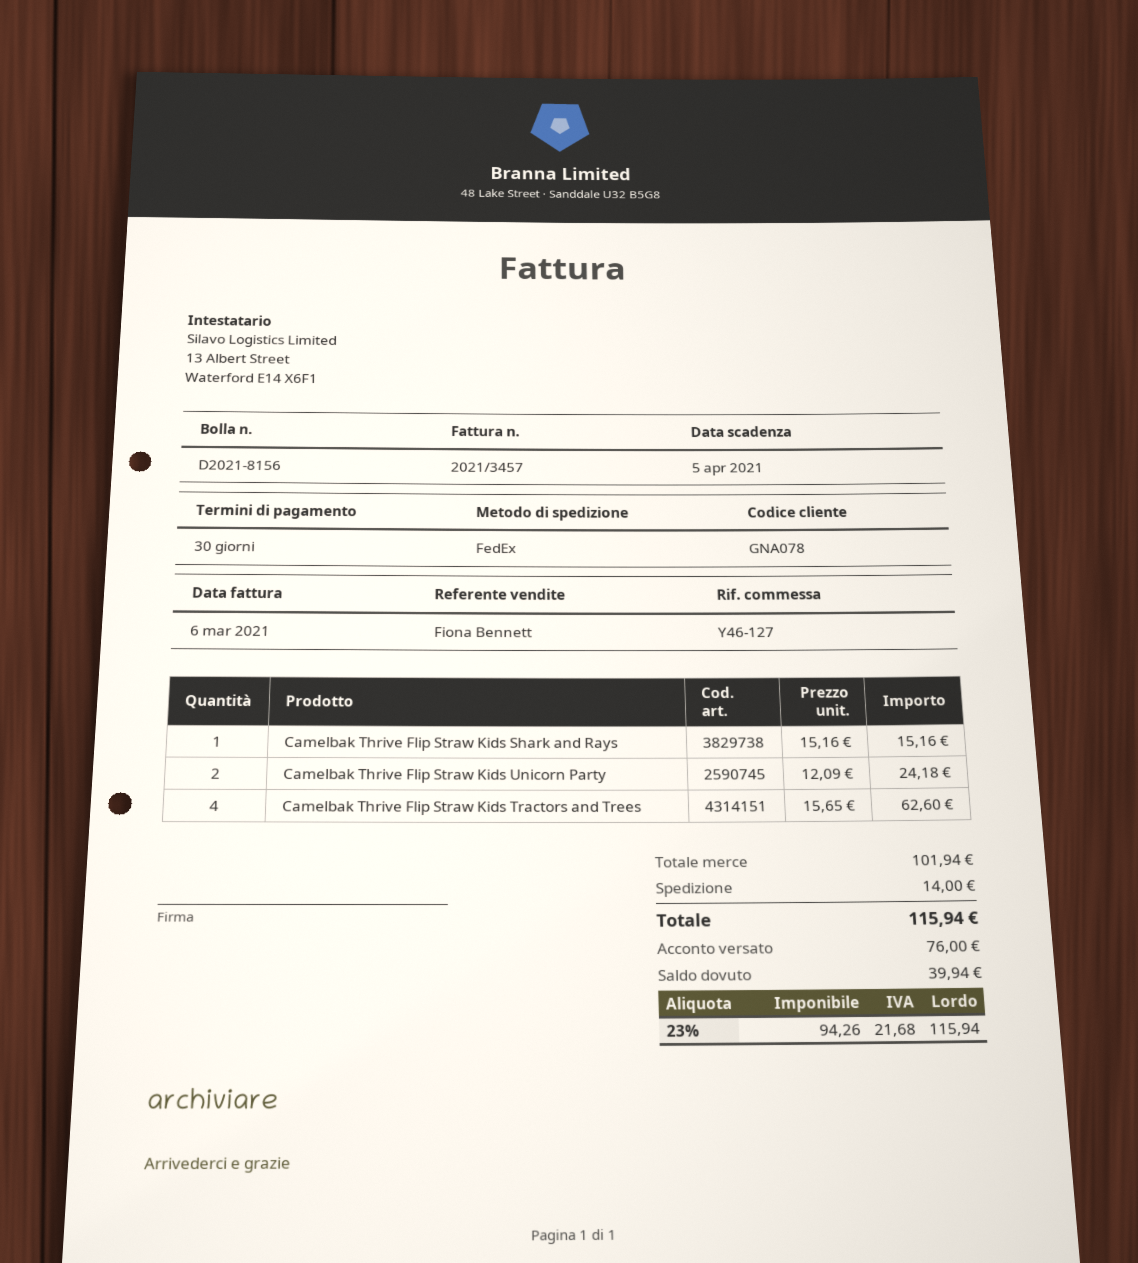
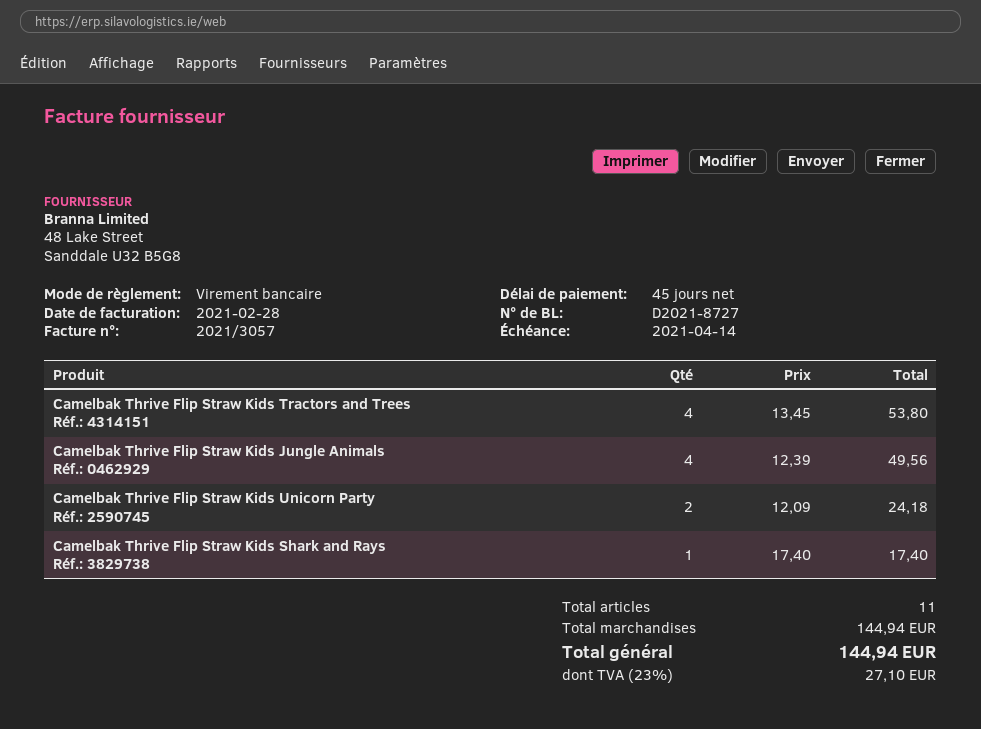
delivery note number: D2021-8156 -> D2021-8727
invoice number: 2021/3457 -> 2021/3057
invoice date: 2021-03-06 -> 2021-02-28
payment terms: 30 days -> 45 days
due date: 2021-04-05 -> 2021-04-14
Camelbak Thrive Flip Straw Kids Shark and Rays: 1 x 15.16 = 15.16 -> 1 x 17.40 = 17.40
Camelbak Thrive Flip Straw Kids Tractors and Trees: 4 x 15.65 = 62.60 -> 4 x 13.45 = 53.80
Camelbak Thrive Flip Straw Kids Jungle Animals: none -> 4 x 12.39 = 49.56
subtotal: 101.94 -> 144.94
shipping: 14.00 -> none
tax: 23% = 21.68 -> 23% = 27.10
total: 115.94 -> 144.94

